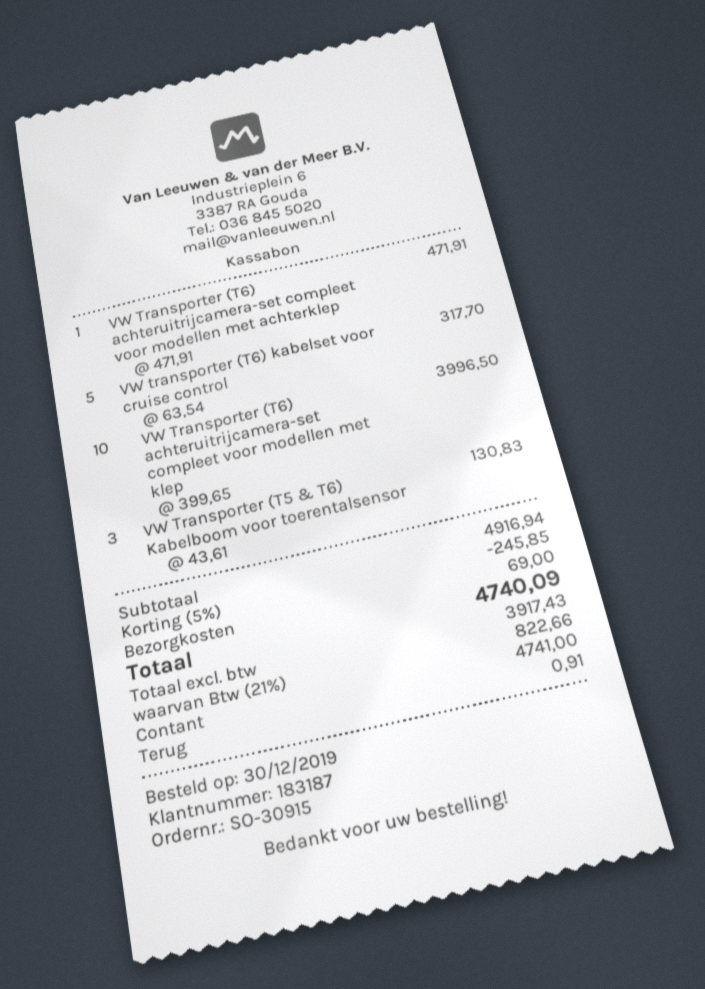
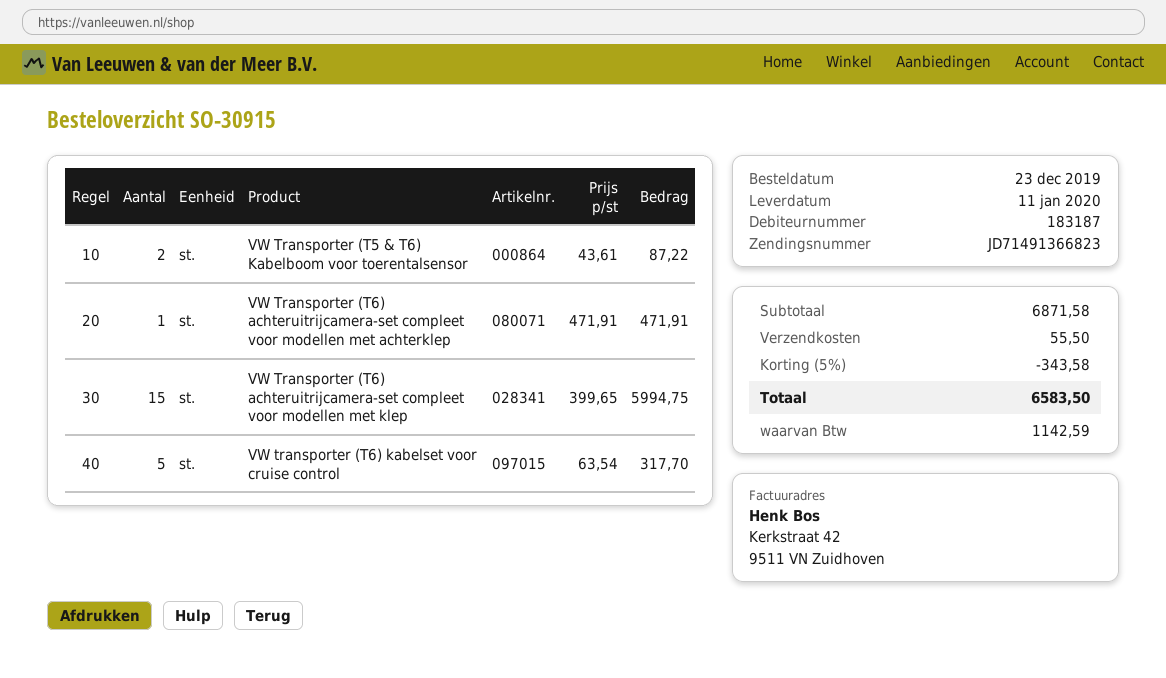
order date: 2019-12-30 -> 2019-12-23
VW Transporter (T6) achteruitrijcamera-set compleet voor modellen met klep: 10 x 399.65 = 3996.50 -> 15 x 399.65 = 5994.75
VW Transporter (T5 & T6) Kabelboom voor toerentalsensor: 3 x 43.61 = 130.83 -> 2 x 43.61 = 87.22
subtotal: 4916.94 -> 6871.58
discount: 5% = 245.85 -> 5% = 343.58
shipping: 69.00 -> 55.50
tax: 822.66 -> 1142.59
total: 4740.09 -> 6583.50

